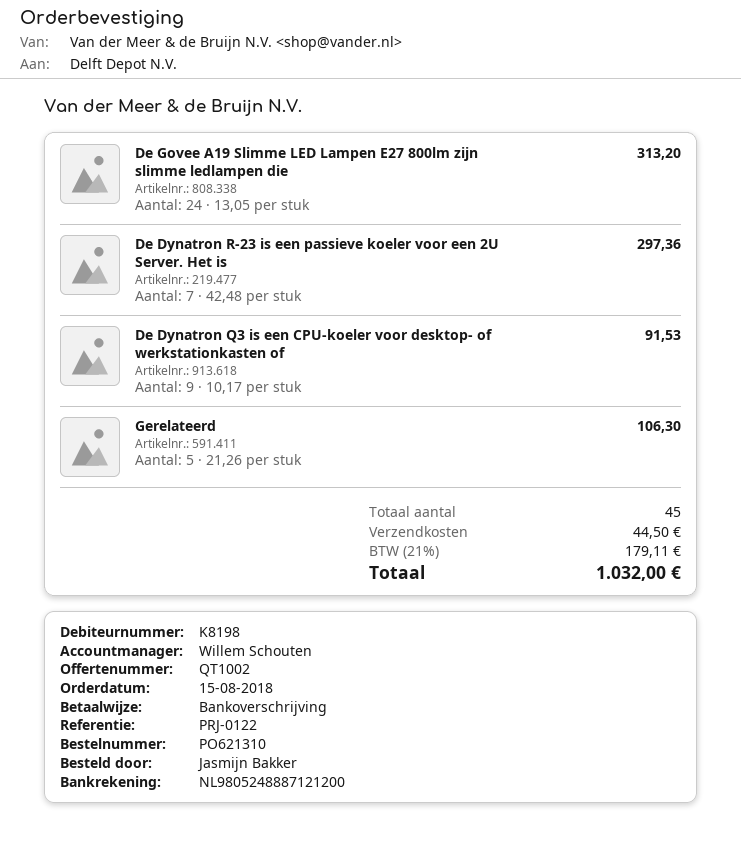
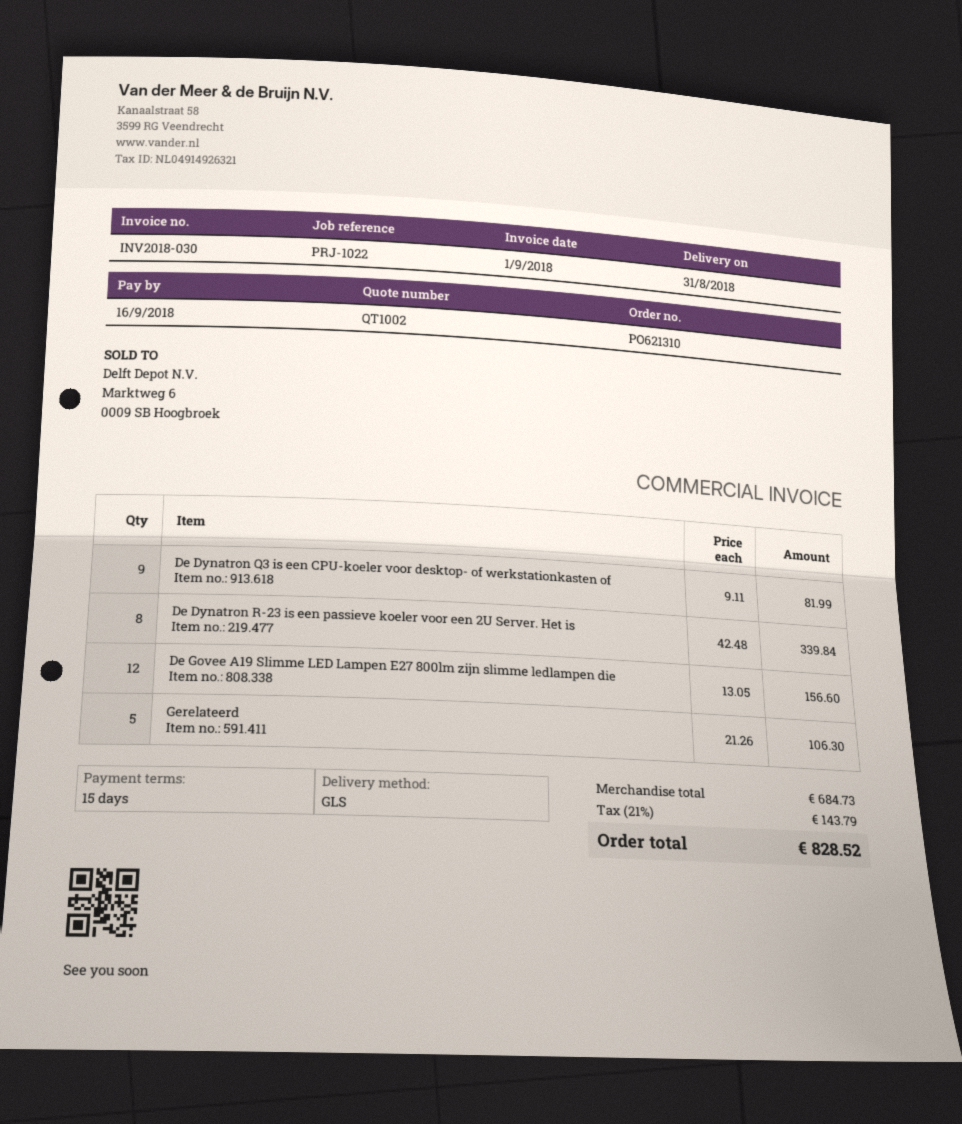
reference: PRJ-0122 -> PRJ-1022
De Govee A19 Slimme LED Lampen E27 800lm zijn slimme ledlampen die: 24 x 13.05 = 313.20 -> 12 x 13.05 = 156.60
De Dynatron R-23 is een passieve koeler voor een 2U Server. Het is: 7 x 42.48 = 297.36 -> 8 x 42.48 = 339.84
De Dynatron Q3 is een CPU-koeler voor desktop- of werkstationkasten of: 9 x 10.17 = 91.53 -> 9 x 9.11 = 81.99
shipping: 44.50 -> none
tax: 21% = 179.11 -> 21% = 143.79
total: 1032.00 -> 828.52

